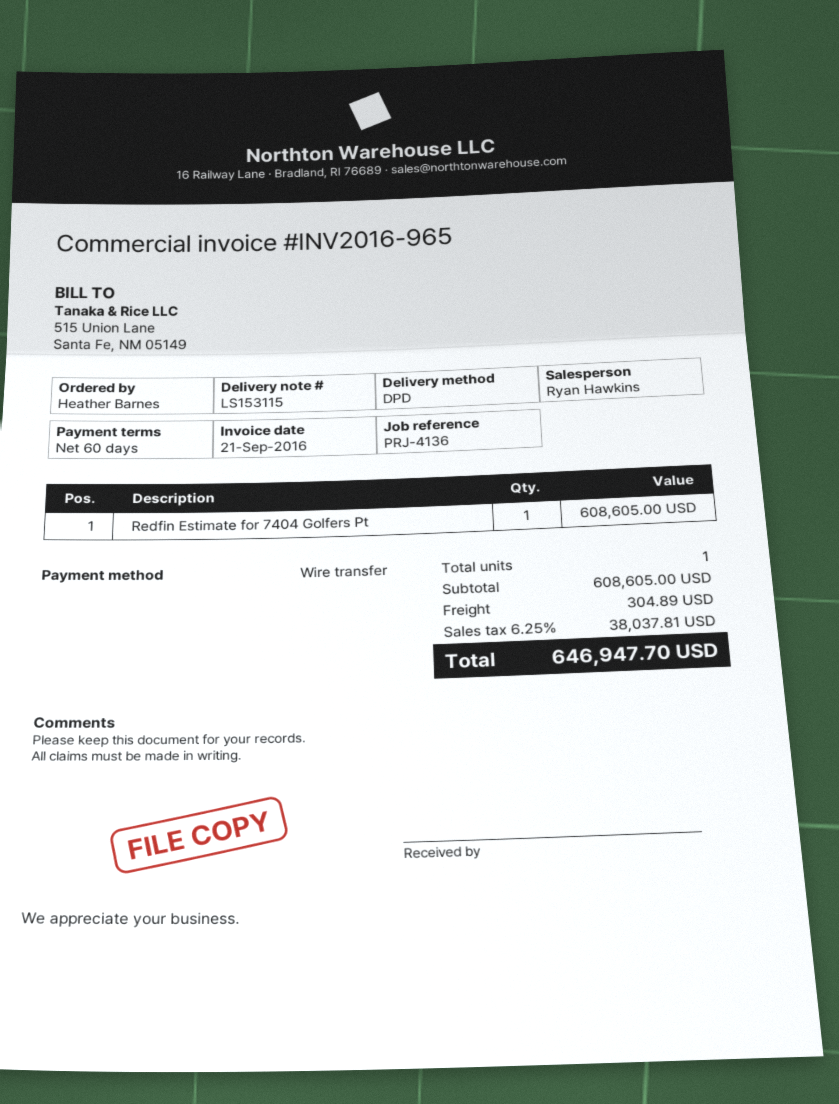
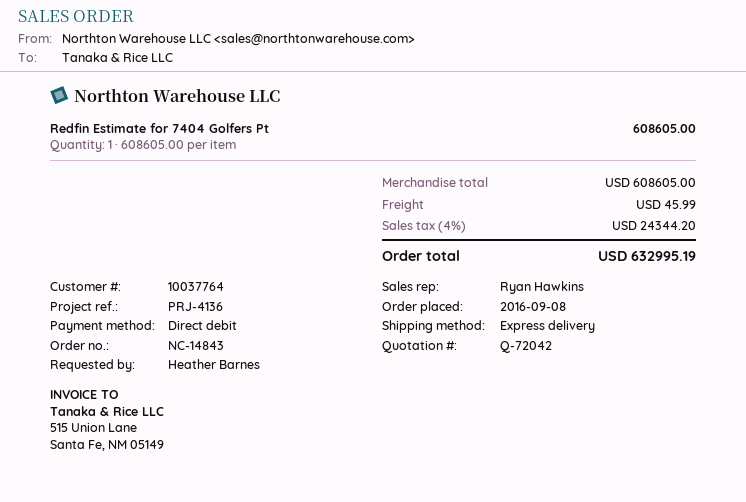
payment method: bank transfer -> direct debit
shipping method: DPD -> express
shipping: 304.89 -> 45.99
tax: 6.25% = 38037.81 -> 4% = 24344.20
total: 646947.70 -> 632995.19

